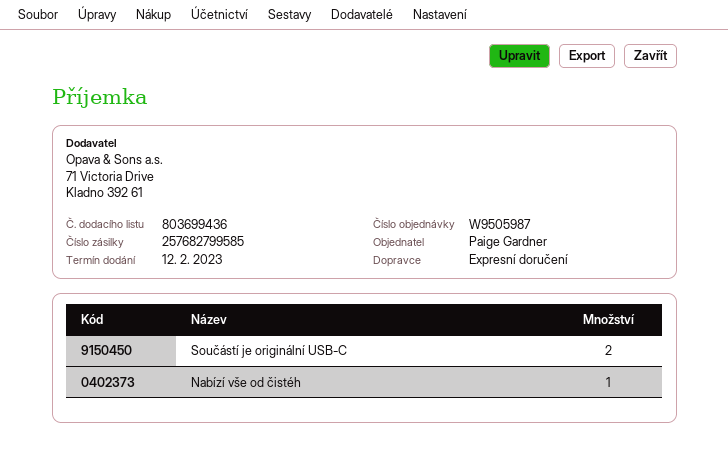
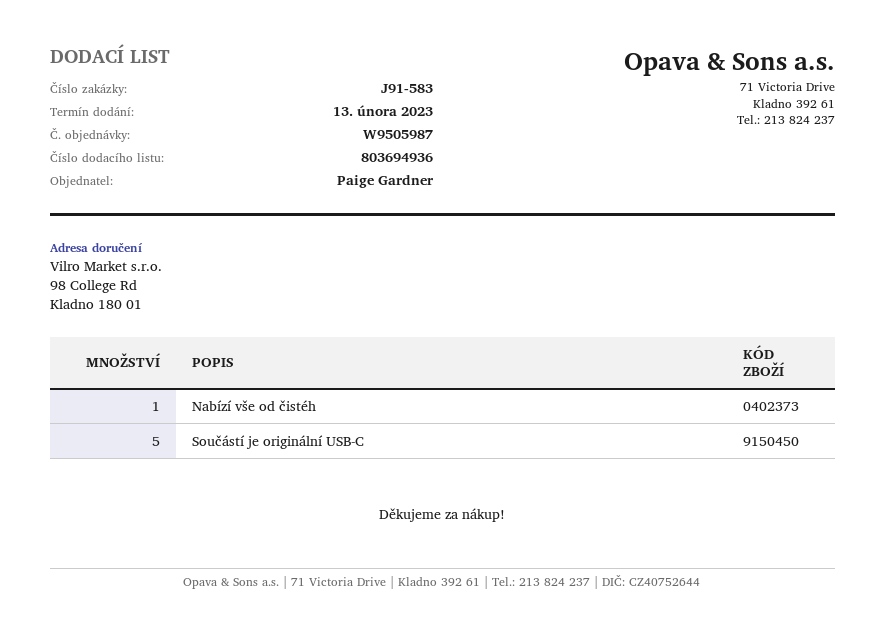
delivery note number: 803699436 -> 803694936
delivery date: 2023-02-12 -> 2023-02-13
Součástí je originální USB-C: 2 -> 5

